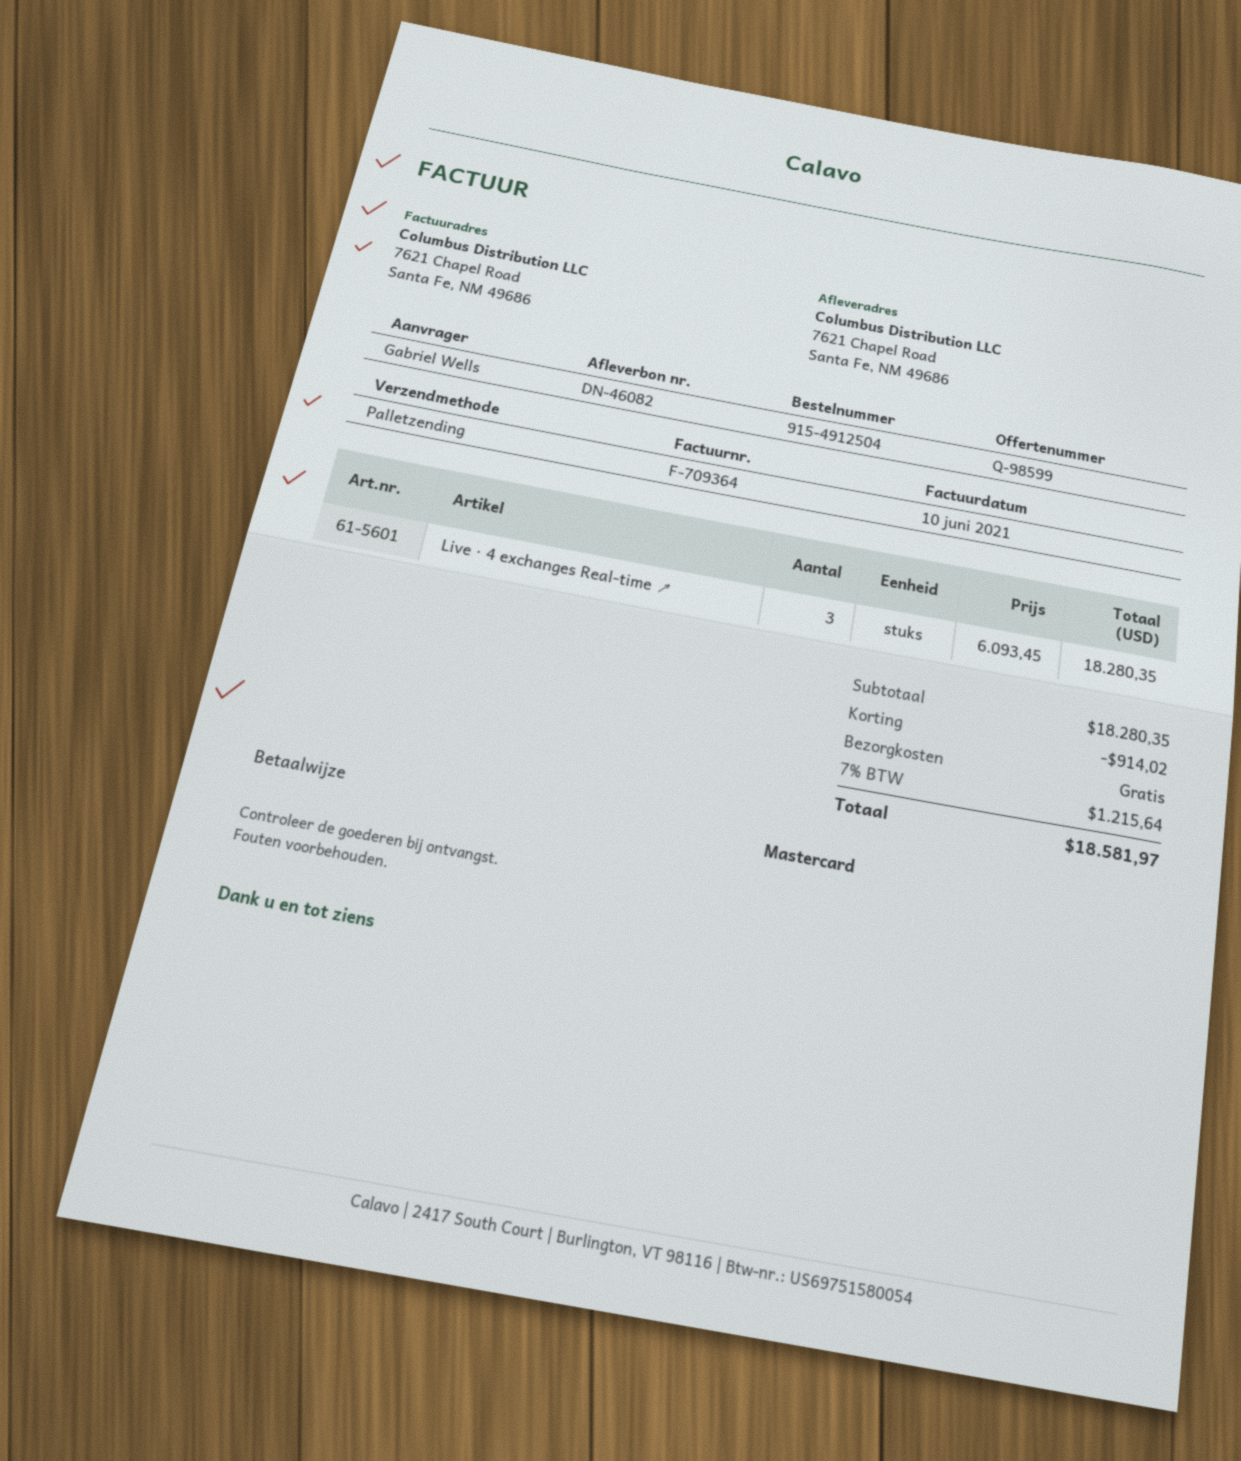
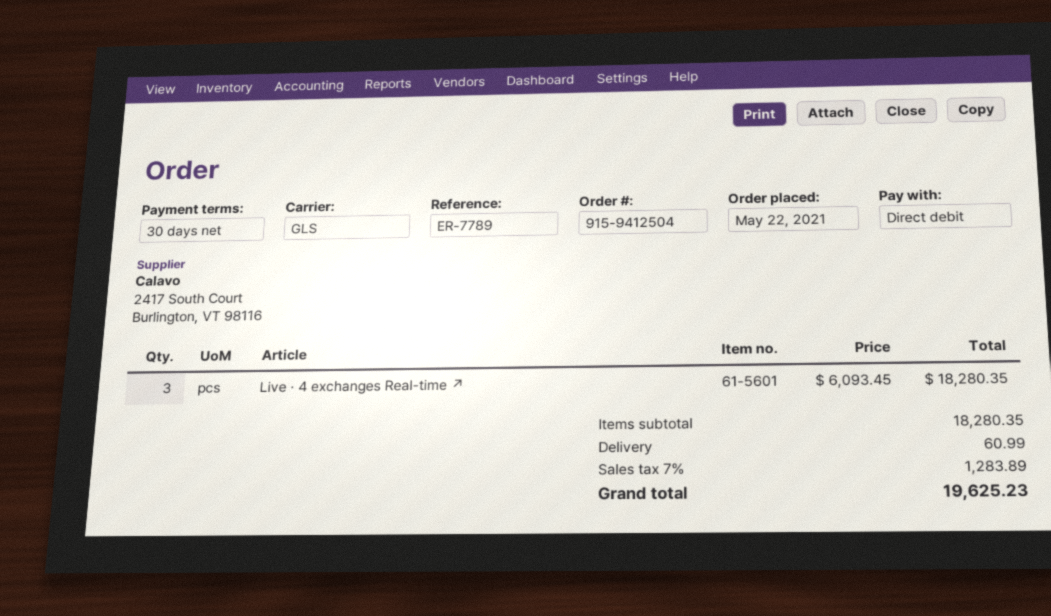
order number: 915-4912504 -> 915-9412504
payment method: Mastercard -> direct debit
shipping method: pallet freight -> GLS
discount: 914.02 -> none
shipping: 0.00 -> 60.99
tax: 7% = 1215.64 -> 7% = 1283.89
total: 18581.97 -> 19625.23

